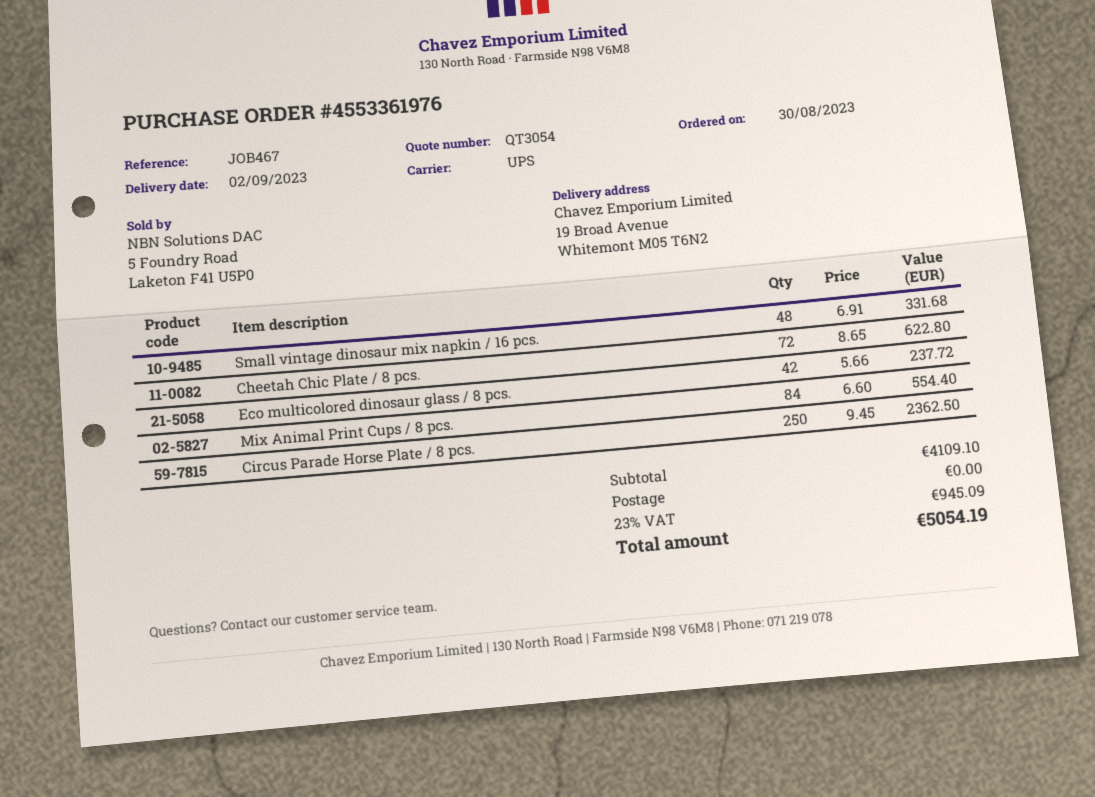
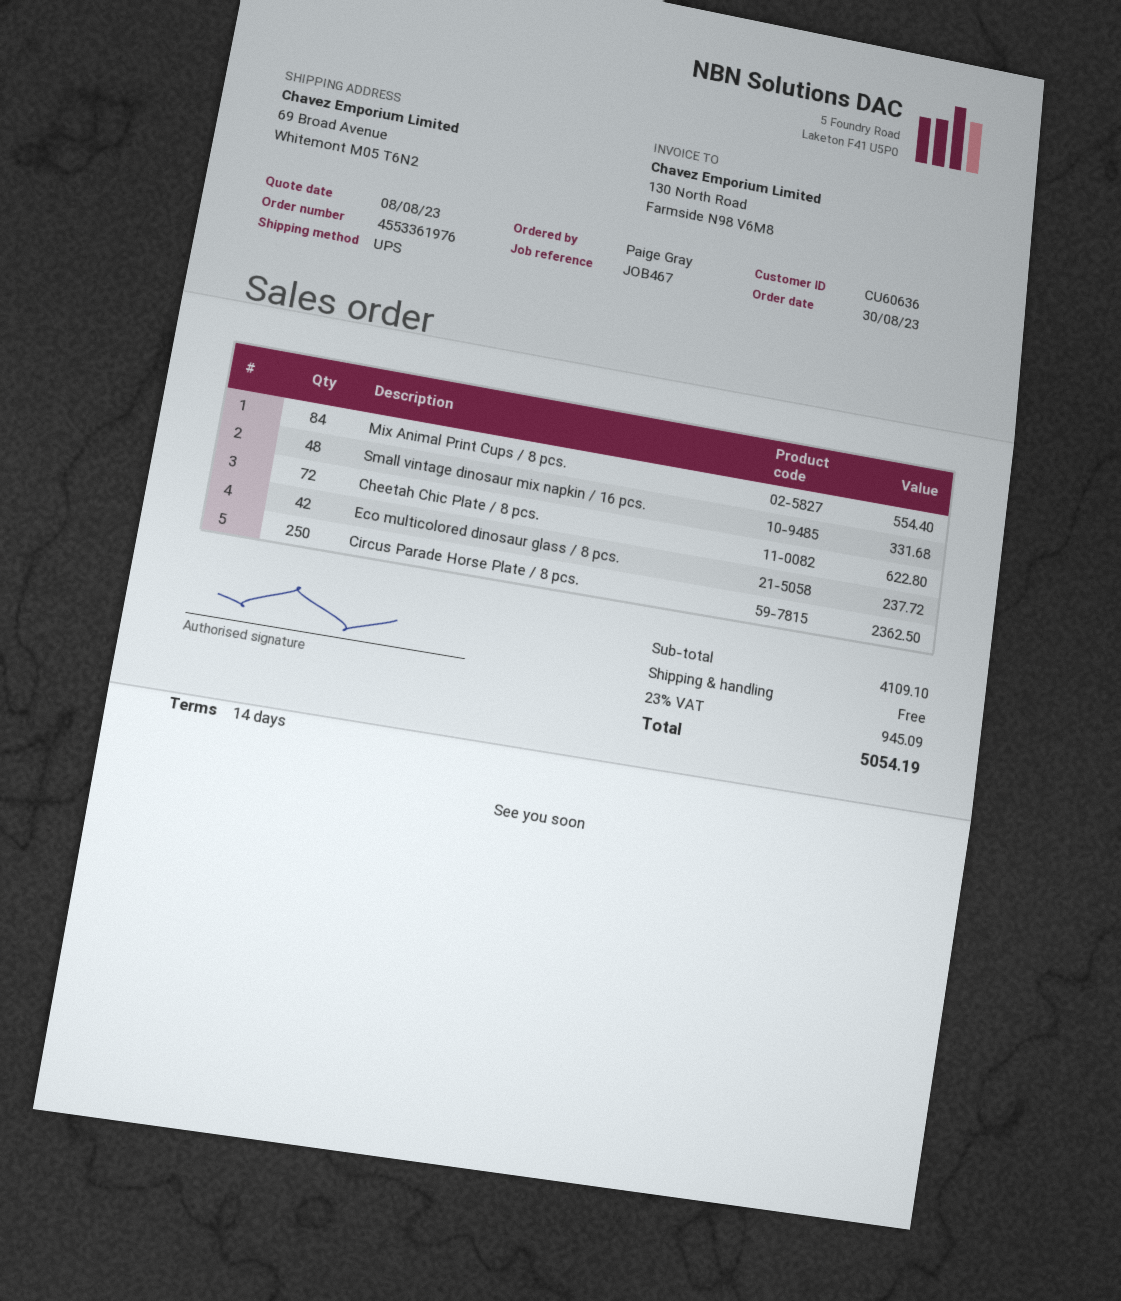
ship to: 19 Broad Avenue, Whitemont M05 T6N2 -> 69 Broad Avenue, Whitemont M05 T6N2

